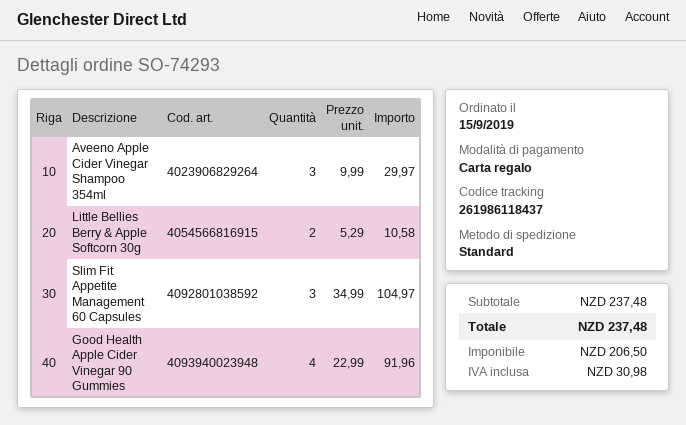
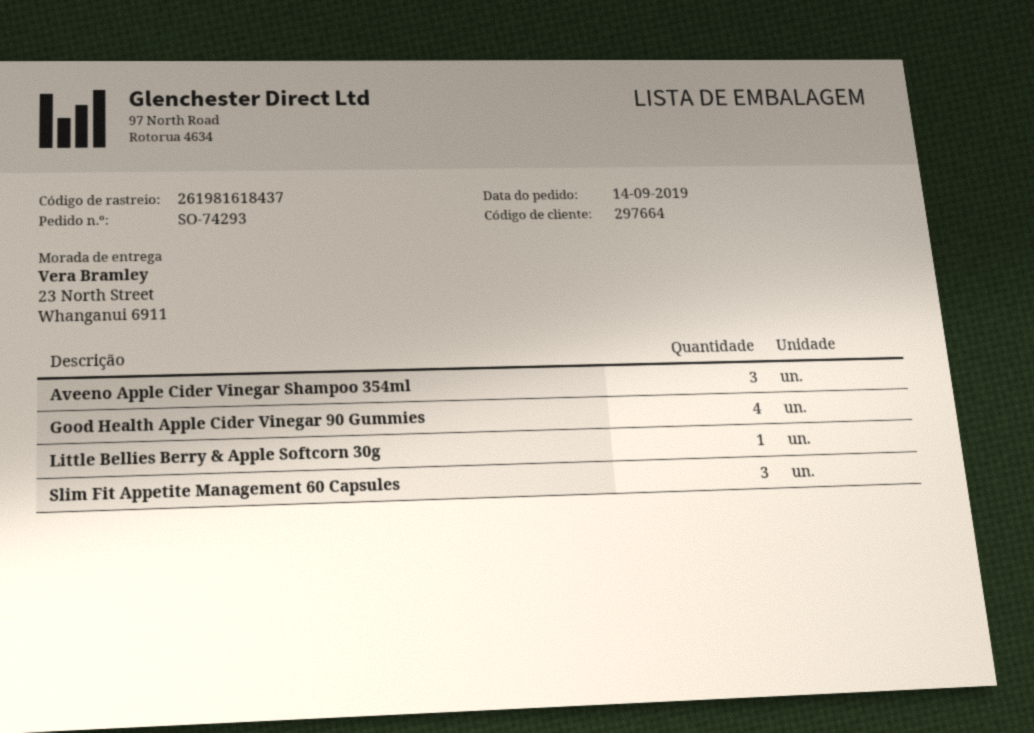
order date: 2019-09-15 -> 2019-09-14
tracking number: 261986118437 -> 261981618437
Little Bellies Berry & Apple Softcorn 30g: 2 -> 1

